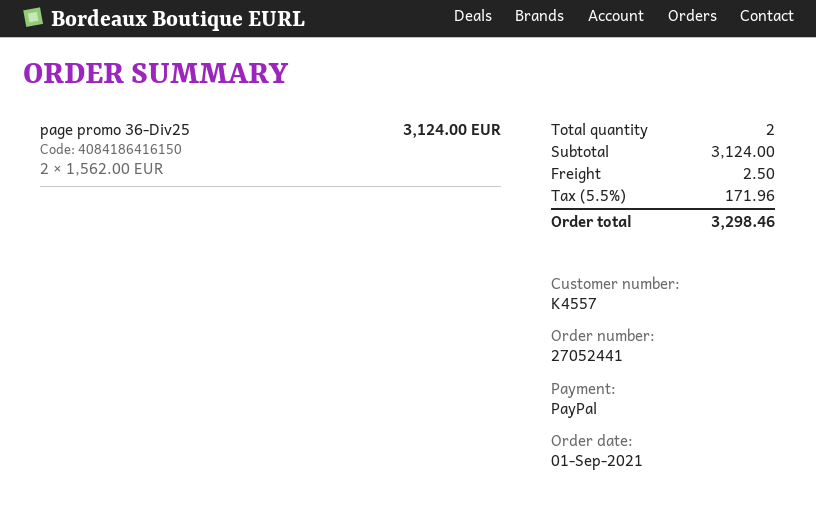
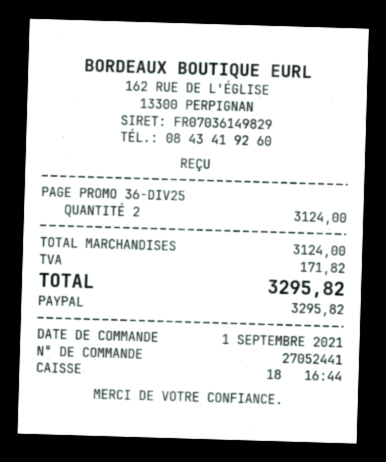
shipping: 2.50 -> none
tax: 171.96 -> 171.82
total: 3298.46 -> 3295.82

